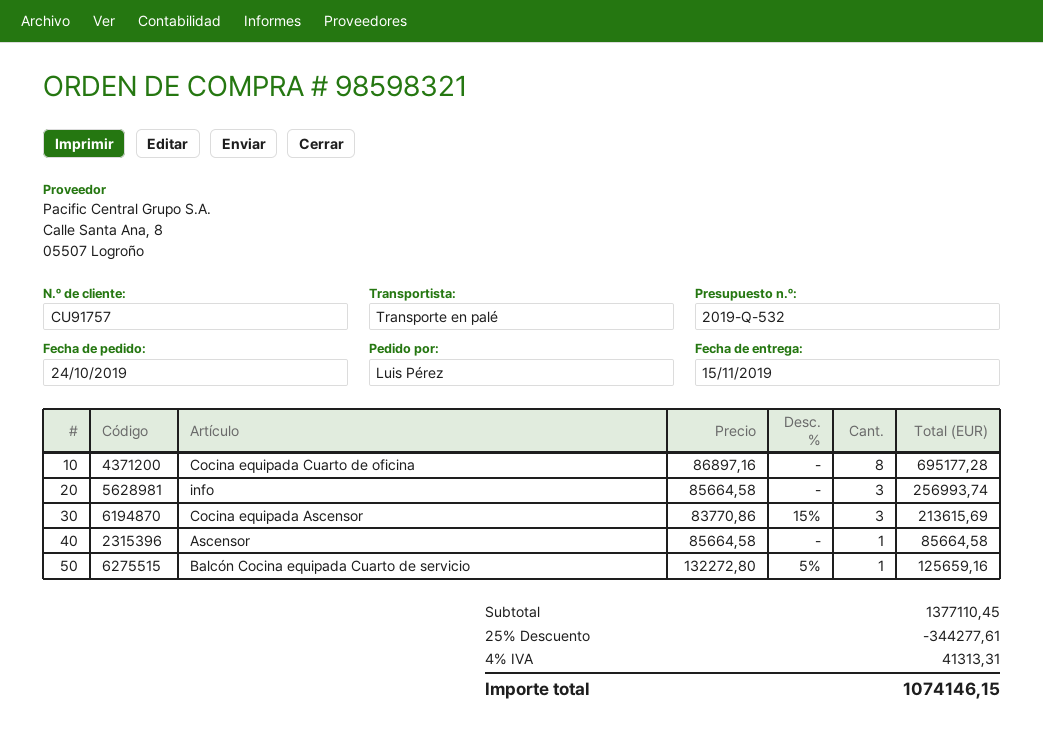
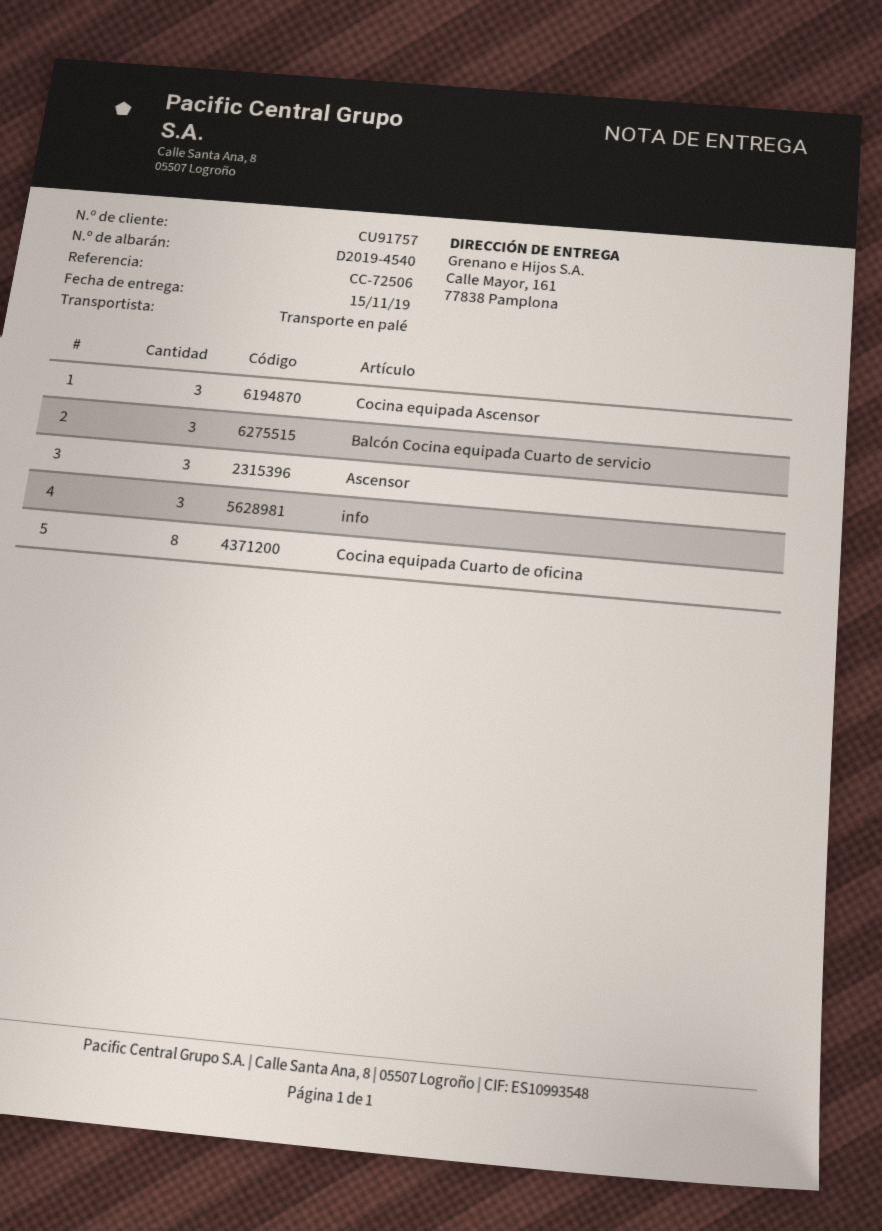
Ascensor: 1 -> 3
Balcón Cocina equipada Cuarto de servicio: 1 -> 3

